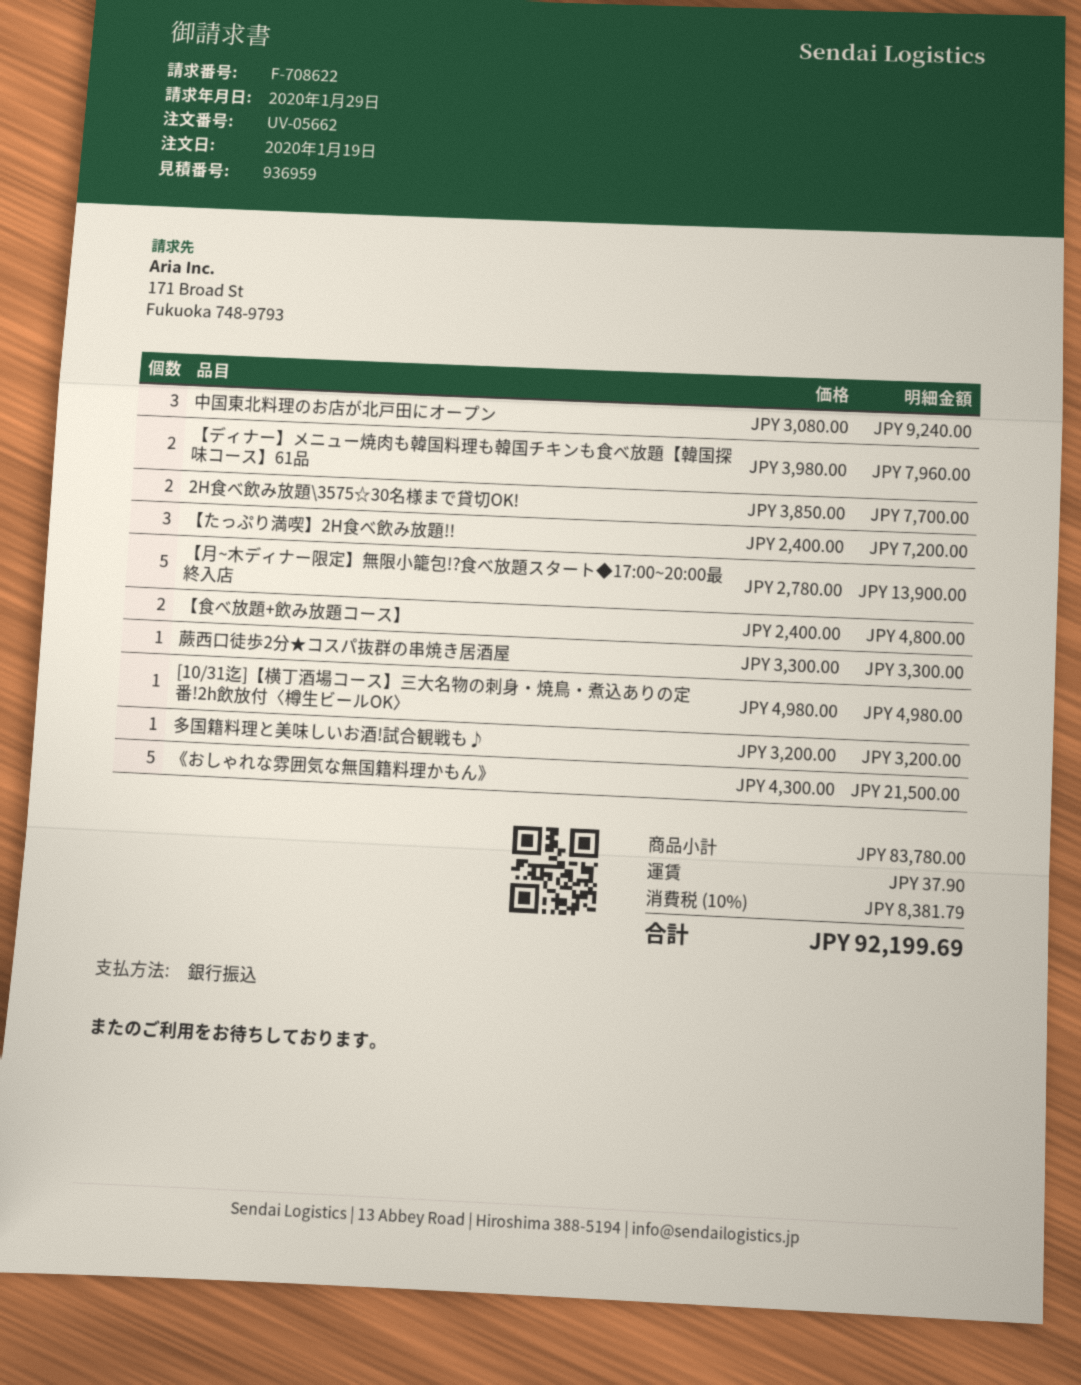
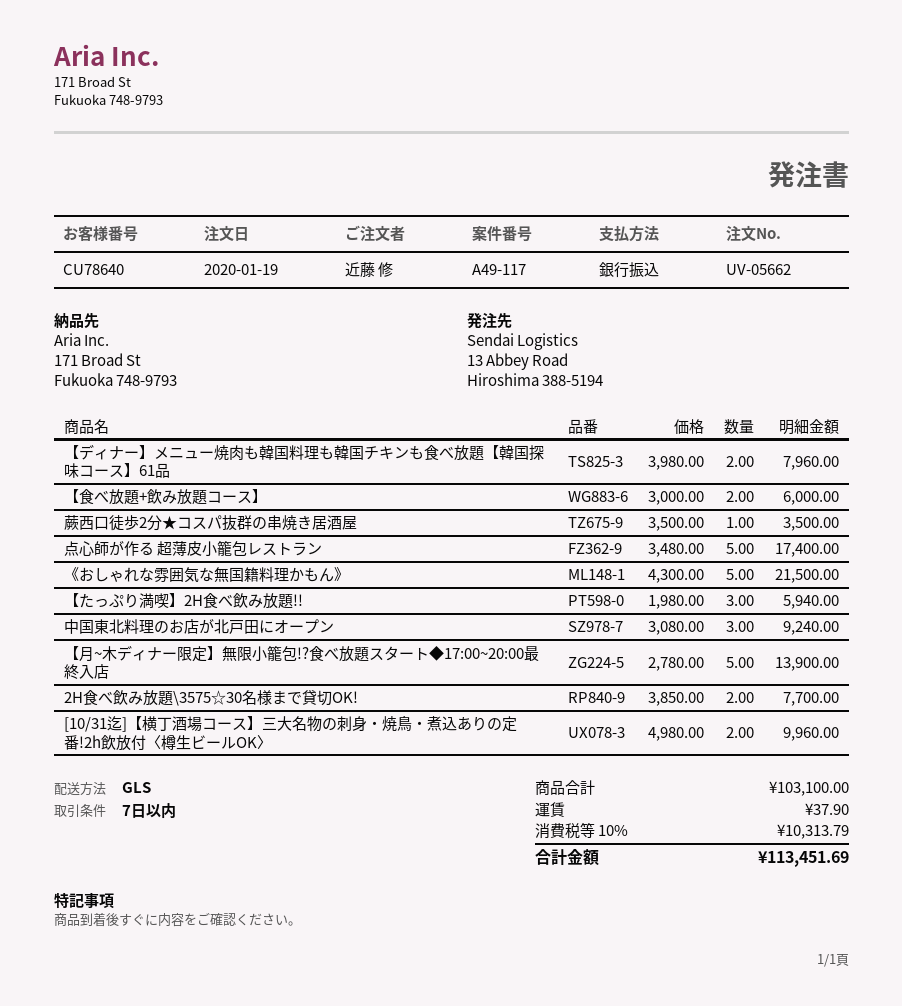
【たっぷり満喫】2H食べ飲み放題!!: 3 x 2400.00 = 7200.00 -> 3 x 1980.00 = 5940.00
【食べ放題+飲み放題コース】: 2 x 2400.00 = 4800.00 -> 2 x 3000.00 = 6000.00
蕨西口徒歩2分★コスパ抜群の串焼き居酒屋: 1 x 3300.00 = 3300.00 -> 1 x 3500.00 = 3500.00
[10/31迄]【横丁酒場コース】三大名物の刺身・焼鳥・煮込ありの定番!2h飲放付〈樽生ビールOK〉: 1 x 4980.00 = 4980.00 -> 2 x 4980.00 = 9960.00
多国籍料理と美味しいお酒!試合観戦も♪: 1 x 3200.00 = 3200.00 -> none
点心師が作る 超薄皮小籠包レストラン: none -> 5 x 3480.00 = 17400.00
subtotal: 83780.00 -> 103100.00
tax: 10% = 8381.79 -> 10% = 10313.79
total: 92199.69 -> 113451.69

